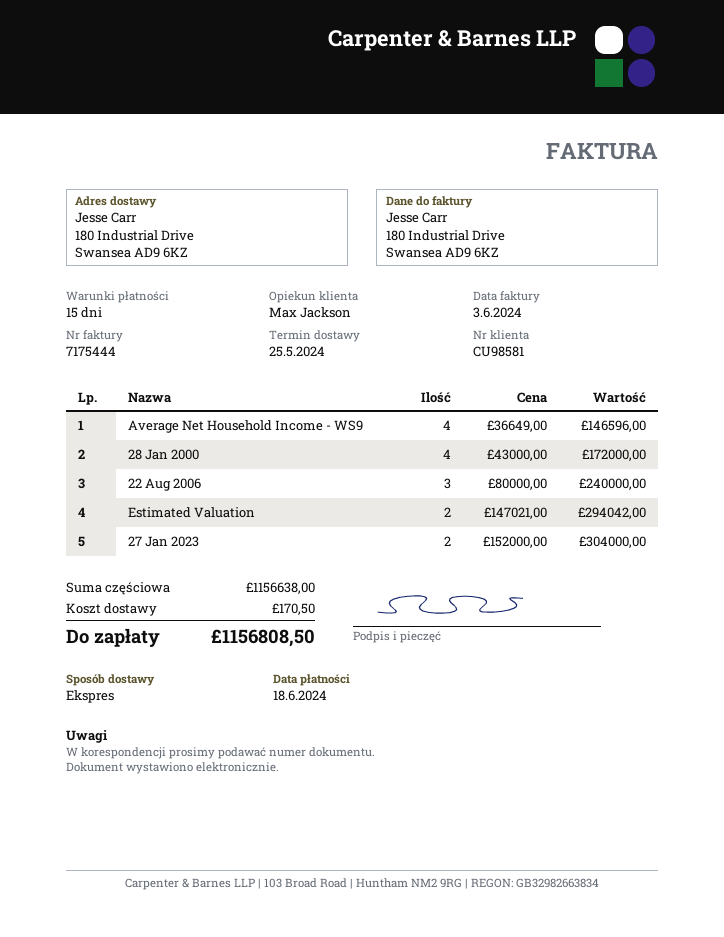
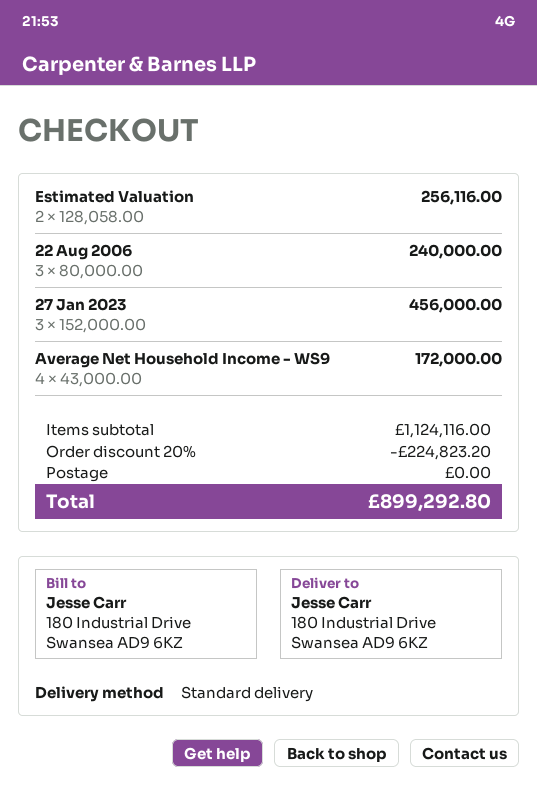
shipping method: express -> standard
Average Net Household Income - WS9: 4 x 36649.00 = 146596.00 -> 4 x 43000.00 = 172000.00
28 Jan 2000: 4 x 43000.00 = 172000.00 -> none
Estimated Valuation: 2 x 147021.00 = 294042.00 -> 2 x 128058.00 = 256116.00
27 Jan 2023: 2 x 152000.00 = 304000.00 -> 3 x 152000.00 = 456000.00
subtotal: 1156638.00 -> 1124116.00
discount: none -> 20% = 224823.20
shipping: 170.50 -> 0.00
total: 1156808.50 -> 899292.80

